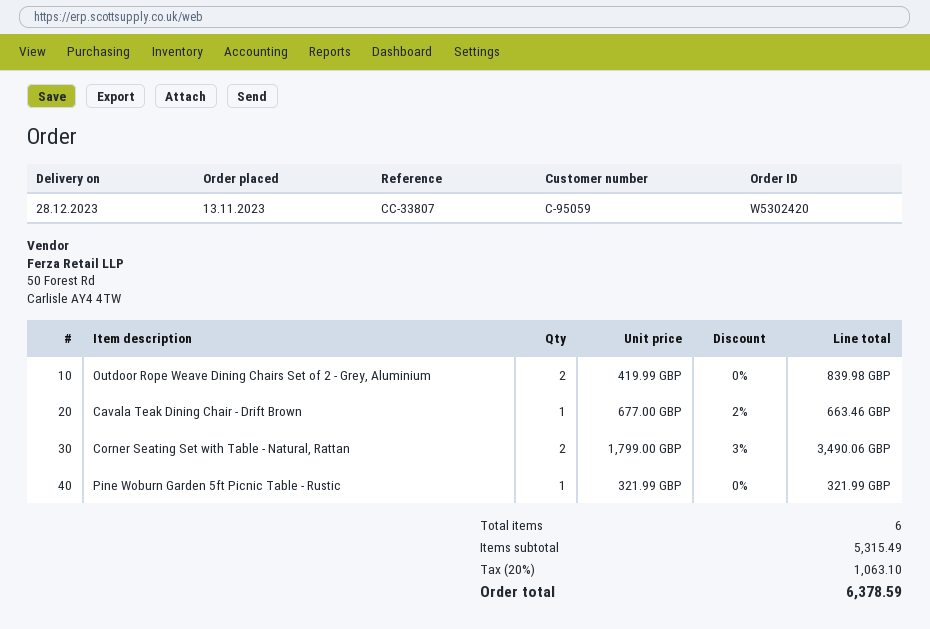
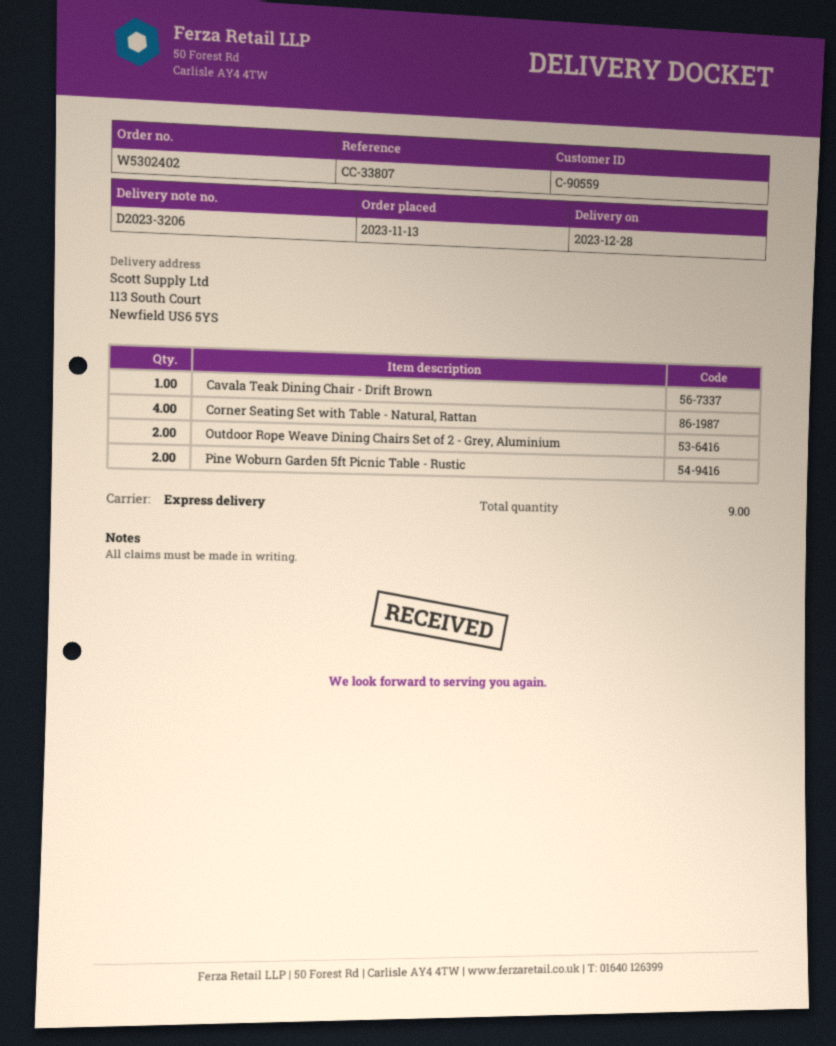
order number: W5302420 -> W5302402
customer number: C-95059 -> C-90559
Corner Seating Set with Table - Natural, Rattan: 2 -> 4
Pine Woburn Garden 5ft Picnic Table - Rustic: 1 -> 2
total quantity: 6 -> 9

